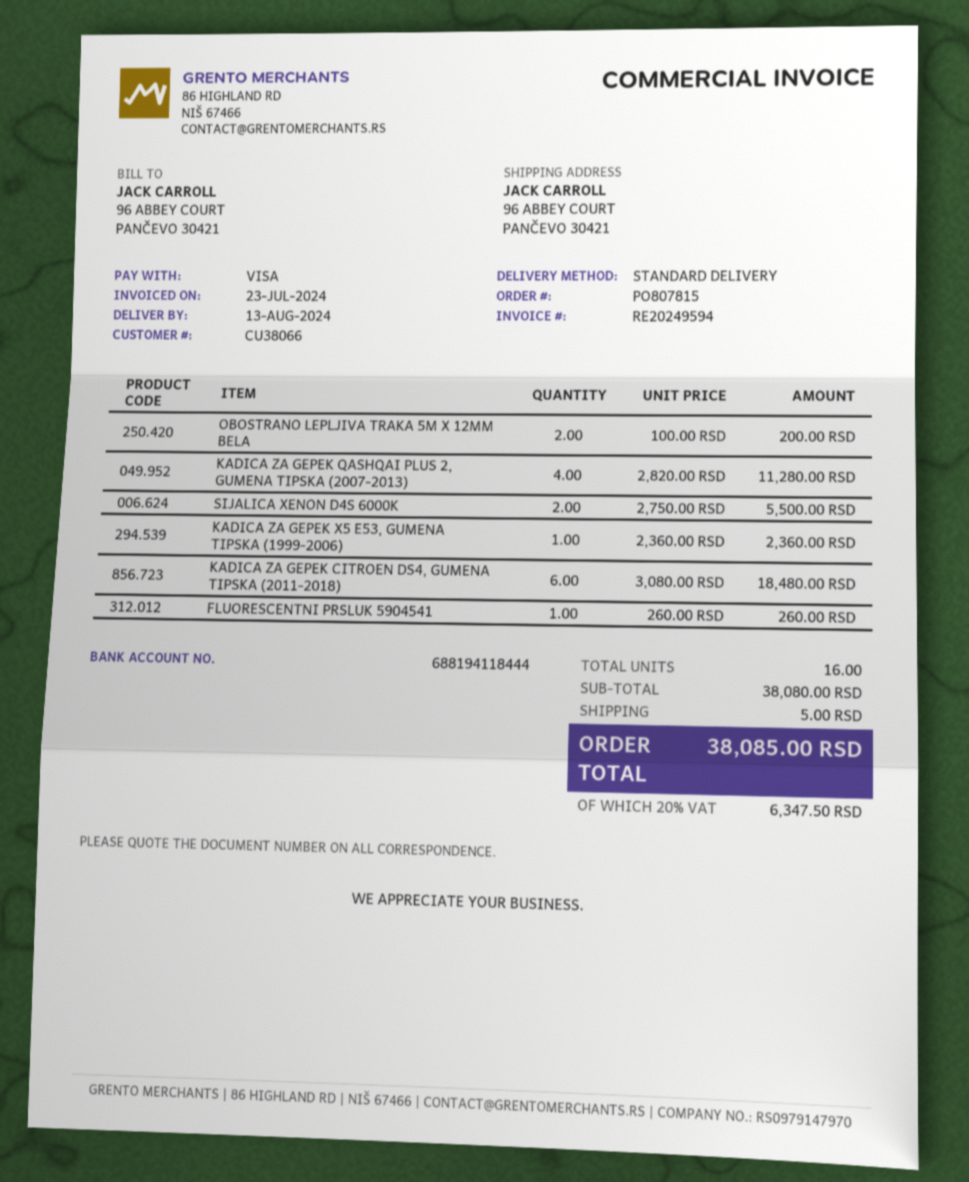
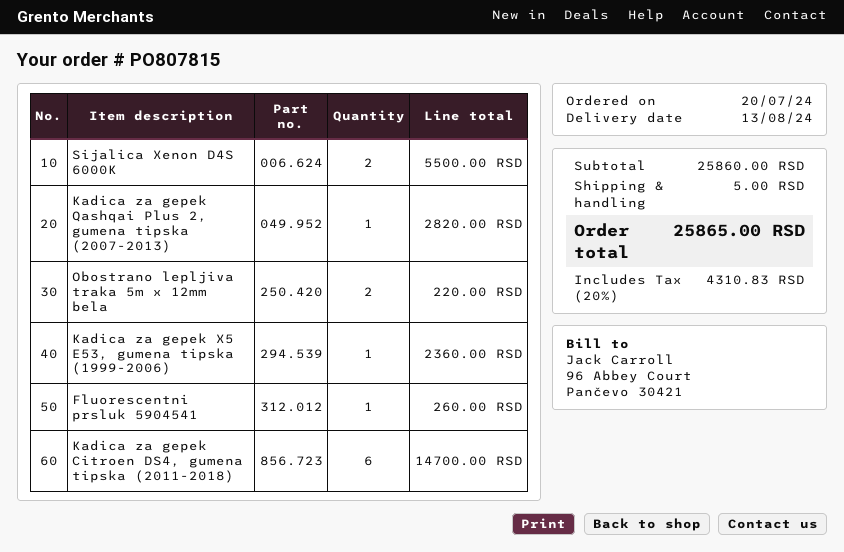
OBOSTRANO LEPLJIVA TRAKA 5M X 12MM BELA: 2 for 200.00 -> 2 for 220.00
KADICA ZA GEPEK QASHQAI PLUS 2, GUMENA TIPSKA (2007-2013): 4 for 11280.00 -> 1 for 2820.00
KADICA ZA GEPEK CITROEN DS4, GUMENA TIPSKA (2011-2018): 6 for 18480.00 -> 6 for 14700.00
subtotal: 38080.00 -> 25860.00
tax: 20% = 6347.50 -> 20% = 4310.83
total: 38085.00 -> 25865.00

